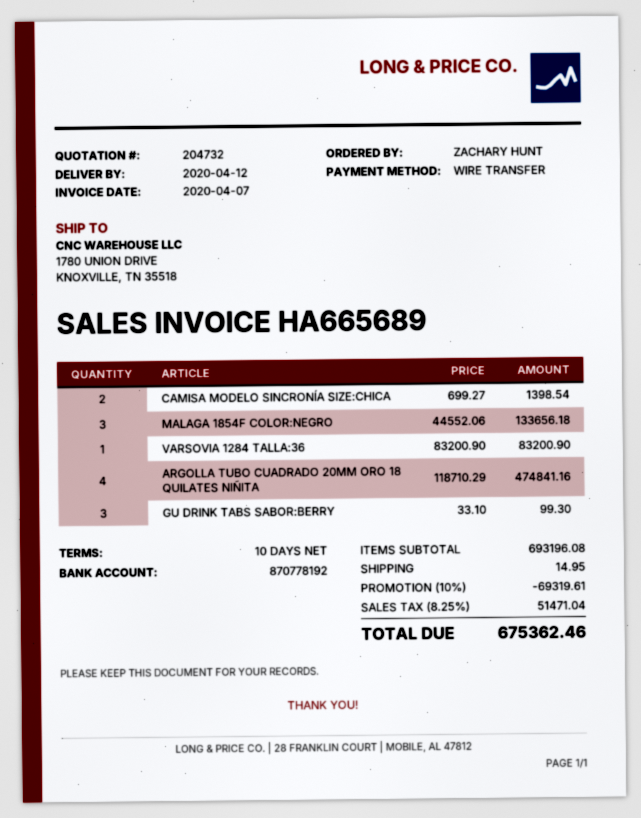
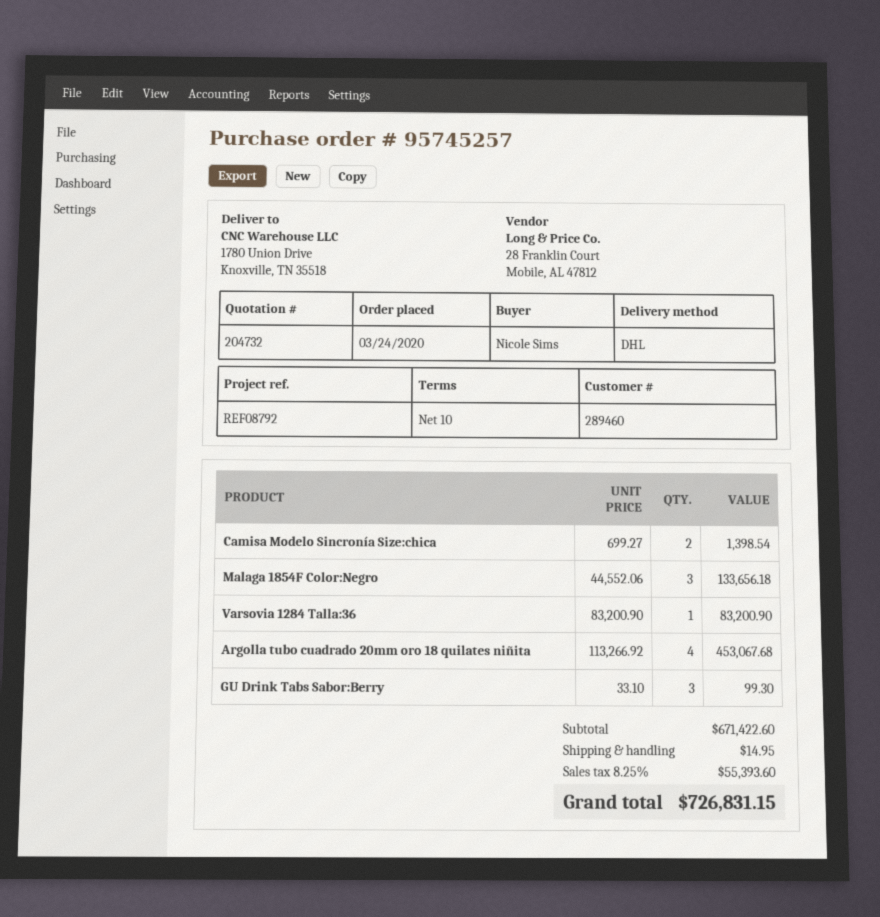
ordered by: ZACHARY HUNT -> Nicole Sims
ARGOLLA TUBO CUADRADO 20MM ORO 18 QUILATES NIÑITA: 4 x 118710.29 = 474841.16 -> 4 x 113266.92 = 453067.68
subtotal: 693196.08 -> 671422.60
discount: 10% = 69319.61 -> none
tax: 8.25% = 51471.04 -> 8.25% = 55393.60
total: 675362.46 -> 726831.15

